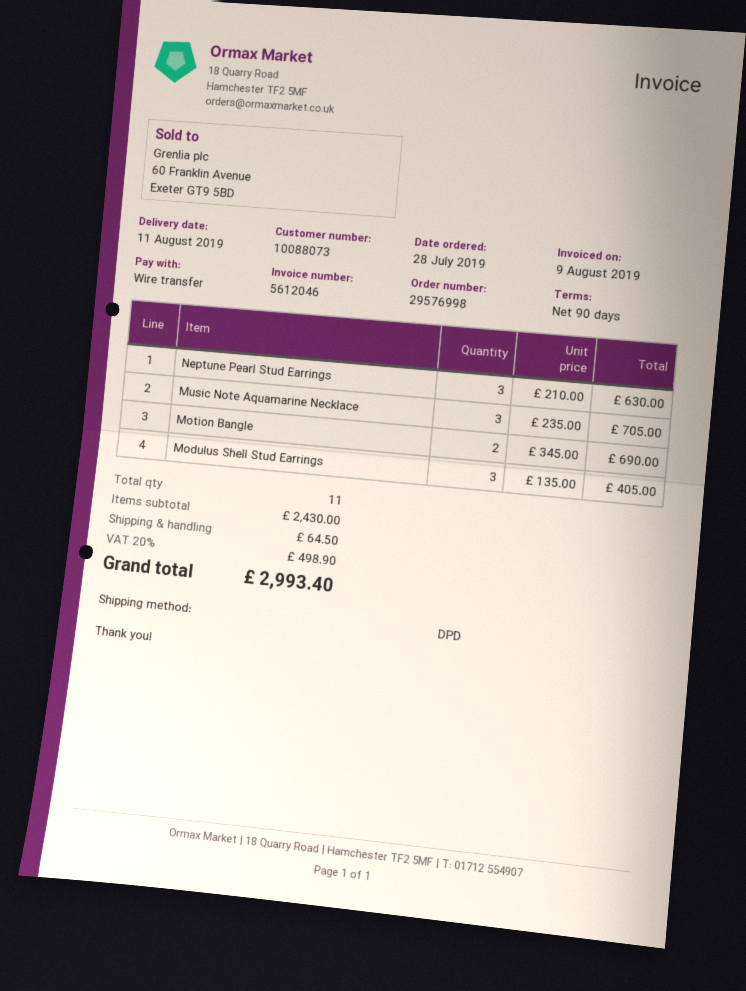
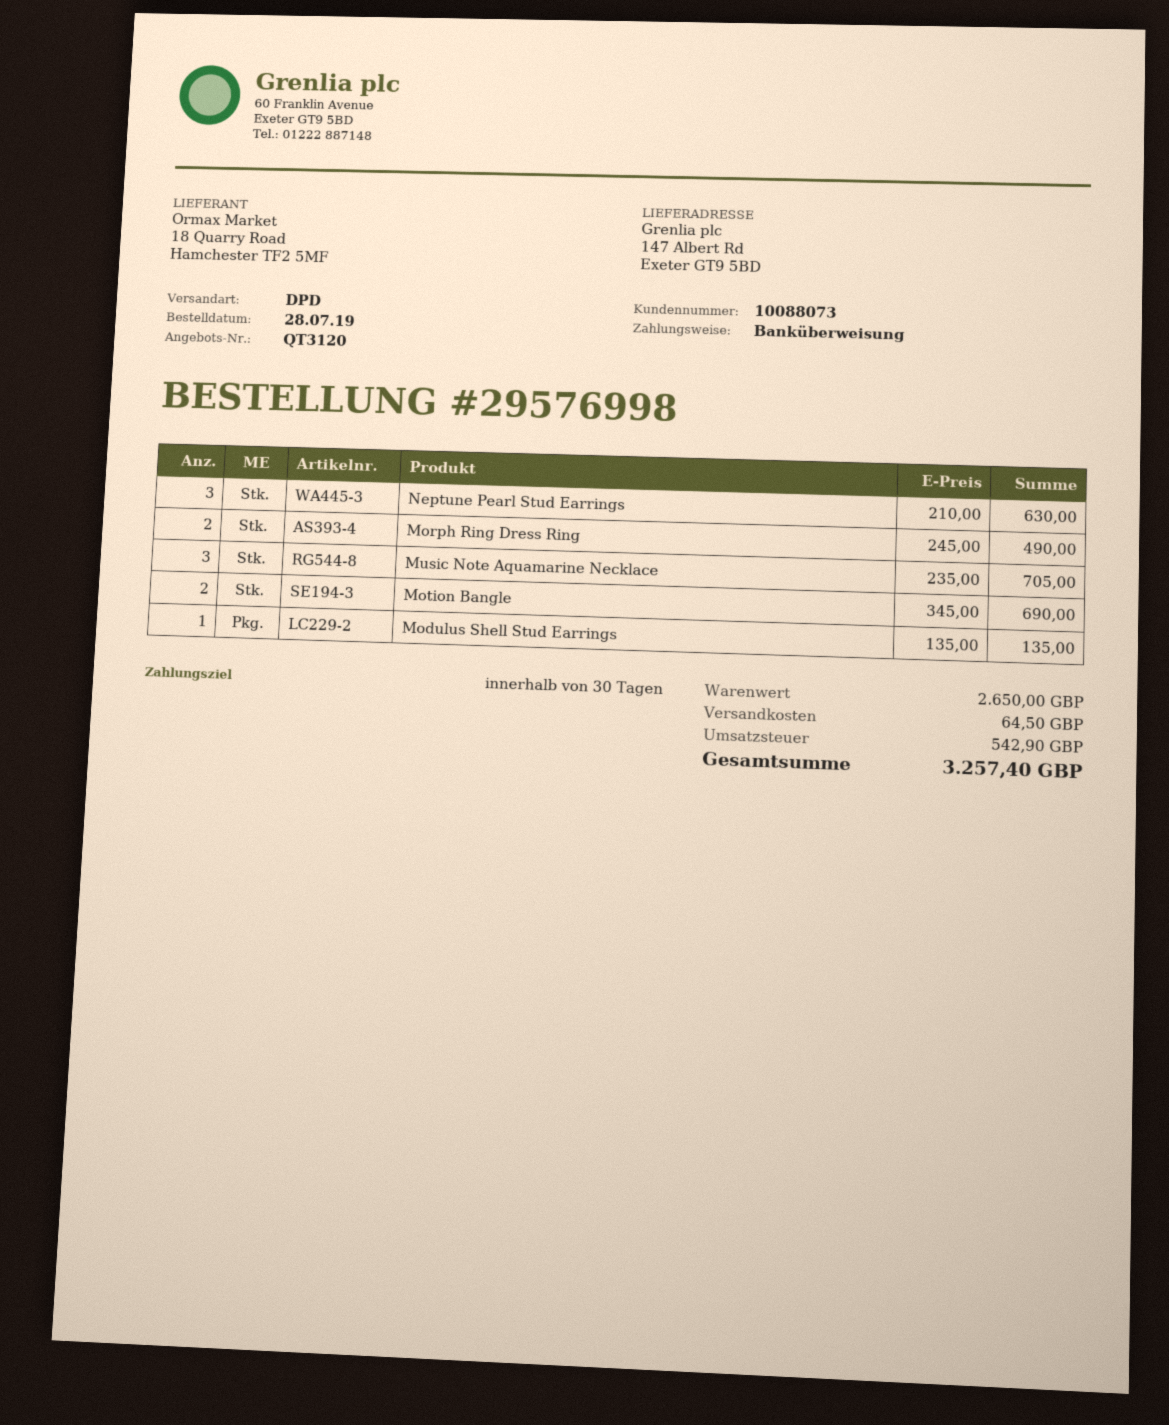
payment terms: 90 days -> 30 days
Modulus Shell Stud Earrings: 3 x 135.00 = 405.00 -> 1 x 135.00 = 135.00
Morph Ring Dress Ring: none -> 2 x 245.00 = 490.00
subtotal: 2430.00 -> 2650.00
tax: 498.90 -> 542.90
total: 2993.40 -> 3257.40

